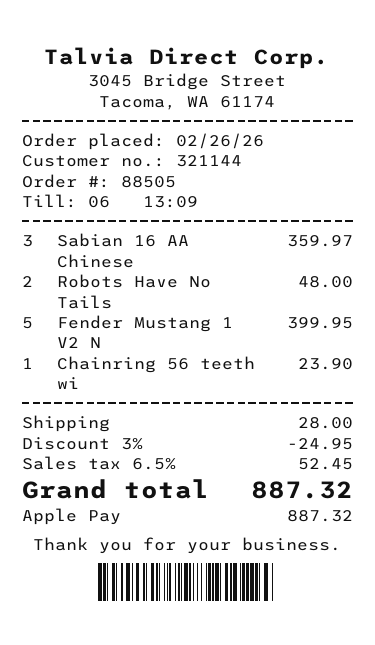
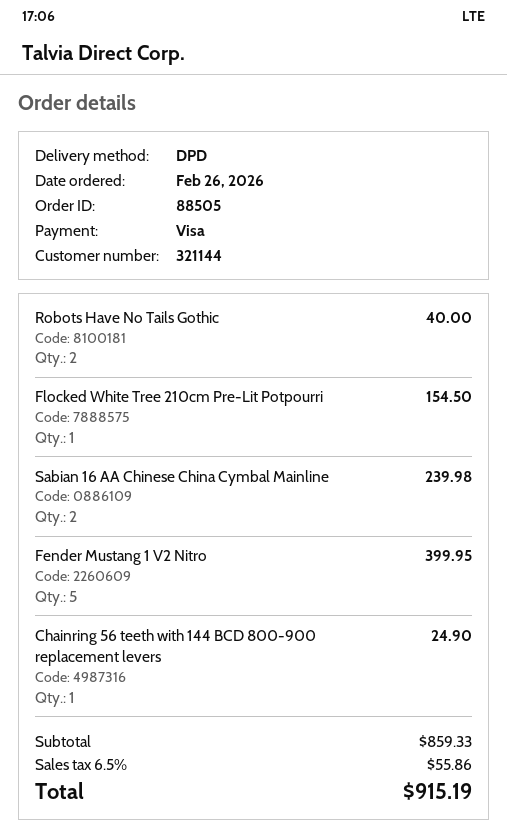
payment method: Apple Pay -> Visa
Sabian 16 AA Chinese: 3 for 359.97 -> 2 for 239.98
Robots Have No Tails: 2 for 48.00 -> 2 for 40.00
Chainring 56 teeth wi: 1 for 23.90 -> 1 for 24.90
Flocked White Tree 210cm Pre-Lit Potpourri: none -> 1 for 154.50
discount: 3% = 24.95 -> none
shipping: 28.00 -> none
tax: 6.5% = 52.45 -> 6.5% = 55.86
total: 887.32 -> 915.19

